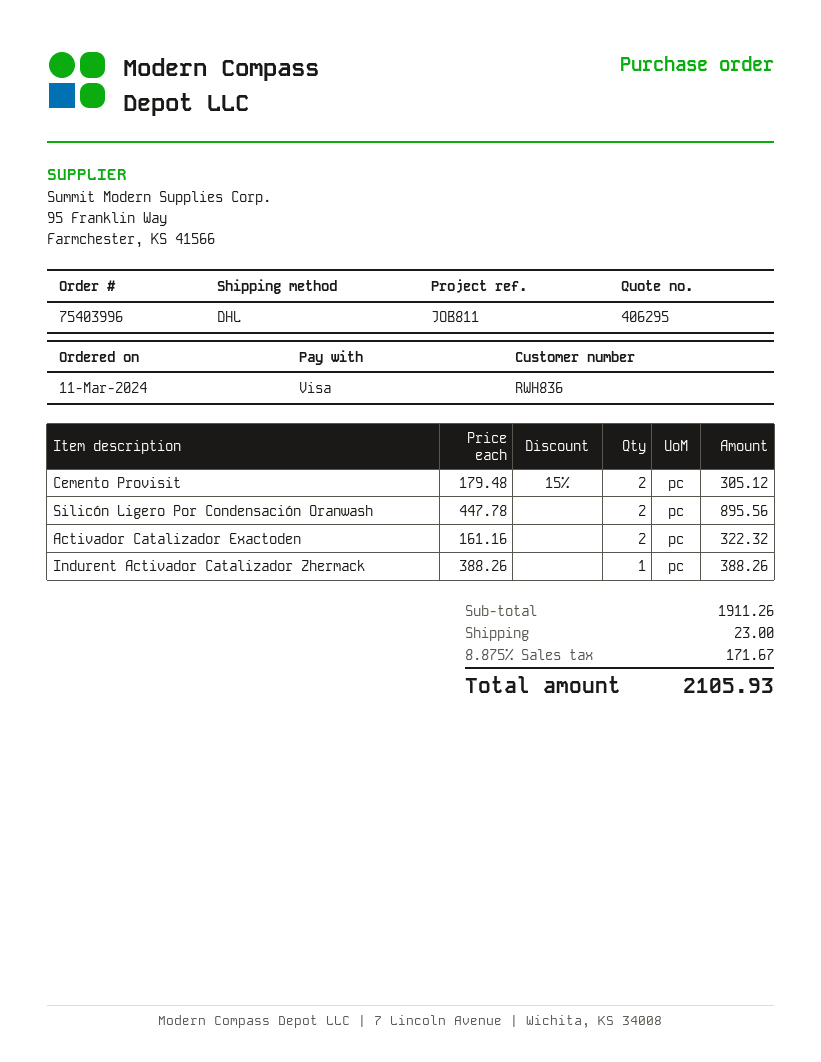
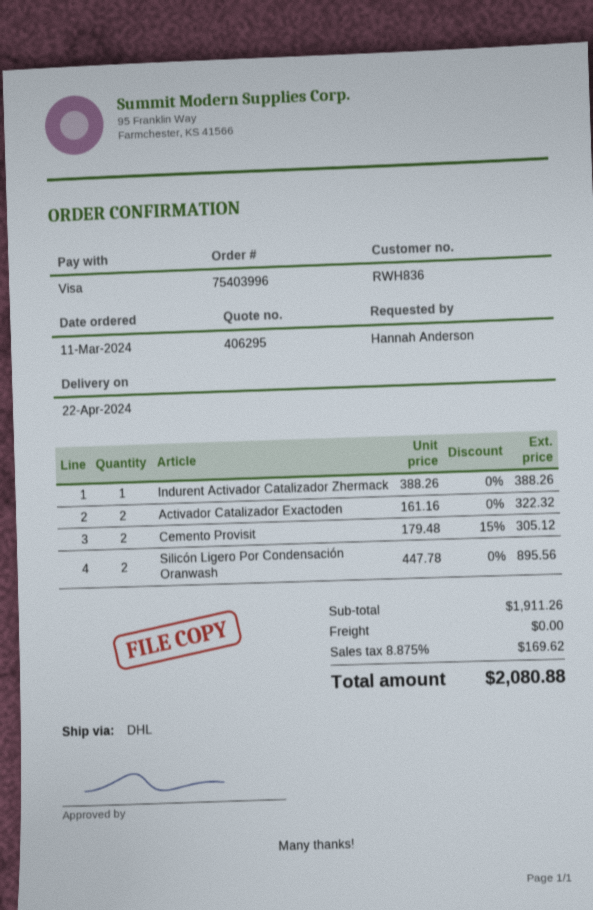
shipping: 23.00 -> 0.00
tax: 8.875% = 171.67 -> 8.875% = 169.62
total: 2105.93 -> 2080.88

